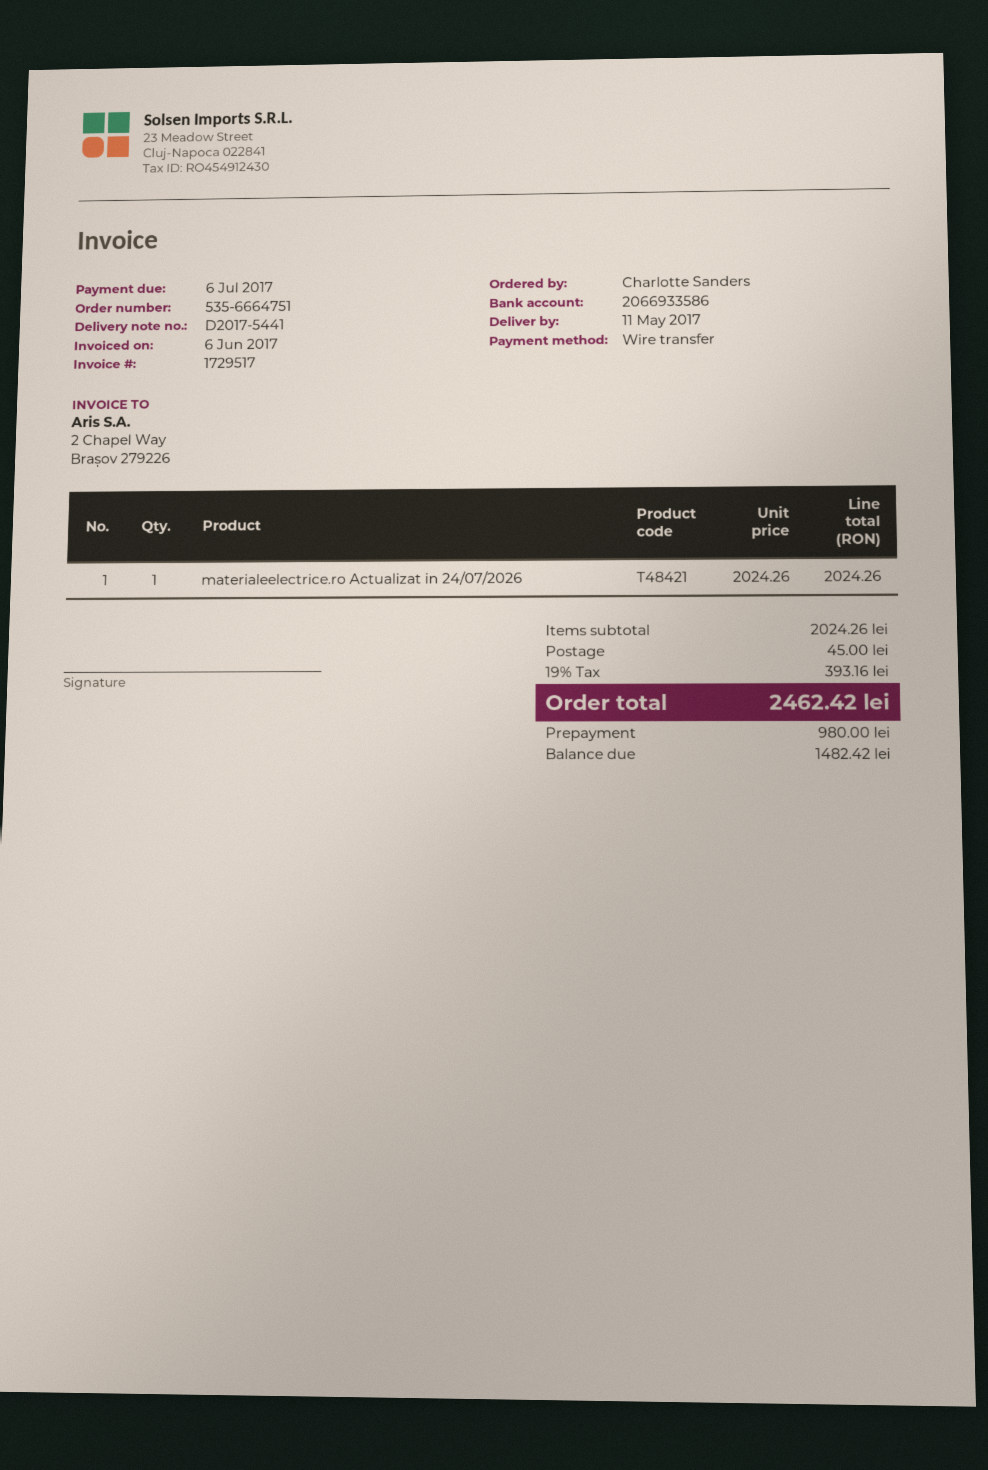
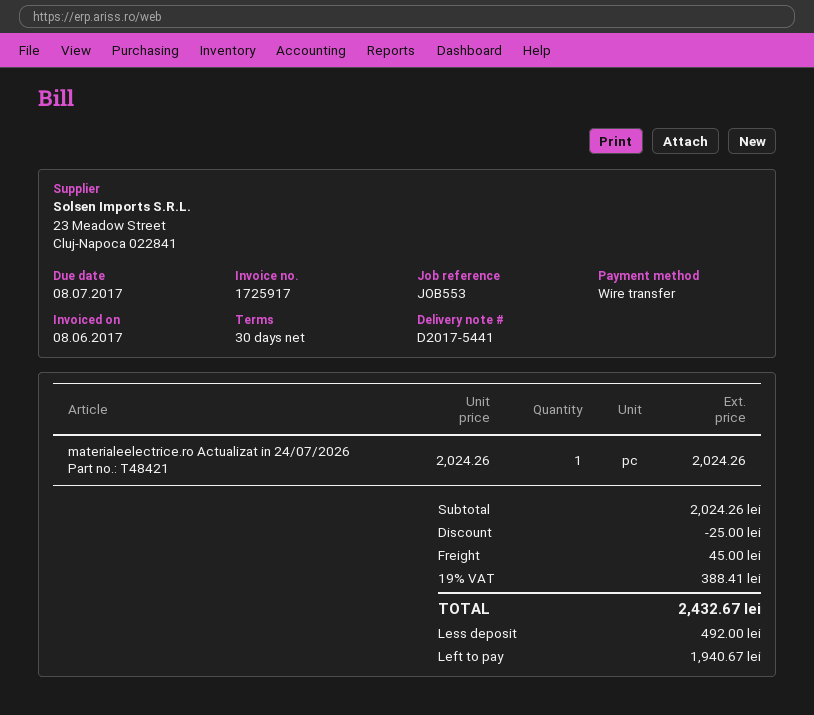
invoice number: 1729517 -> 1725917
invoice date: 2017-06-06 -> 2017-06-08
due date: 2017-07-06 -> 2017-07-08
discount: none -> 25.00
tax: 19% = 393.16 -> 19% = 388.41
total: 2462.42 -> 2432.67
deposit: 980.00 -> 492.00
balance: 1482.42 -> 1940.67

